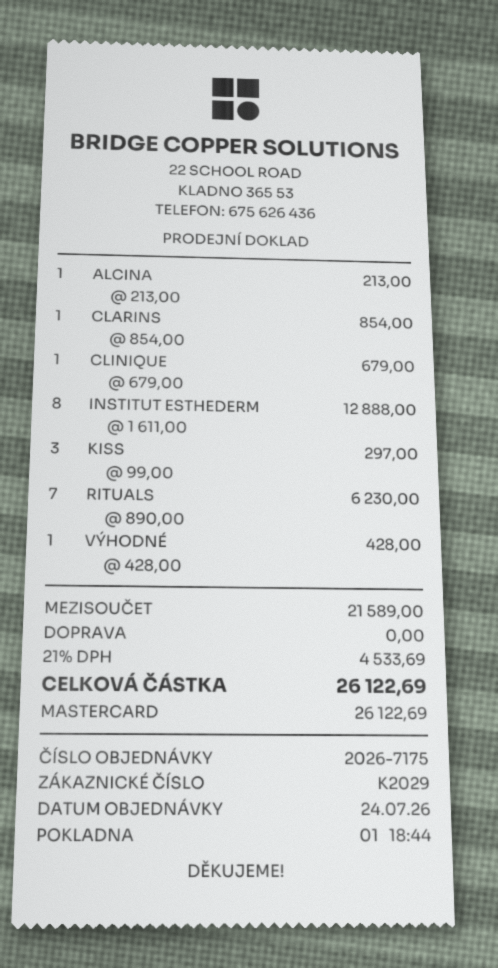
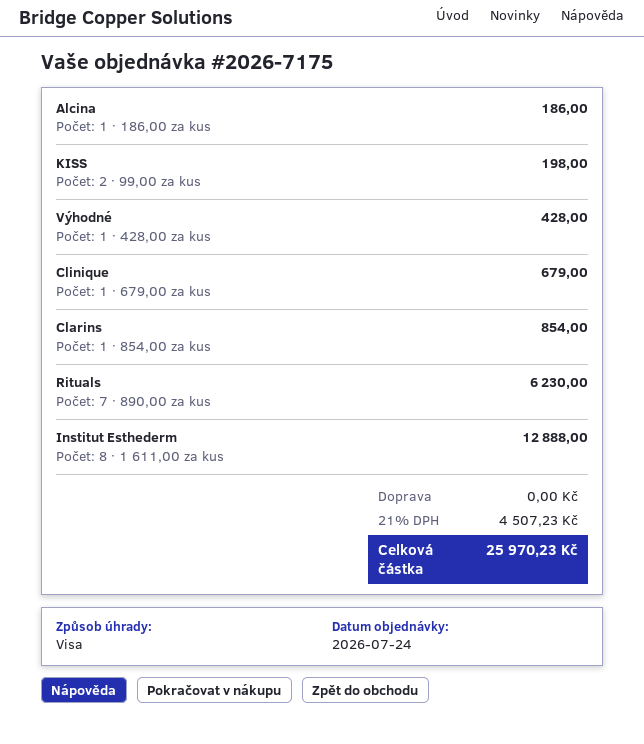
payment method: Mastercard -> Visa
ALCINA: 1 x 213.00 = 213.00 -> 1 x 186.00 = 186.00
KISS: 3 x 99.00 = 297.00 -> 2 x 99.00 = 198.00
tax: 21% = 4533.69 -> 21% = 4507.23
total: 26122.69 -> 25970.23

